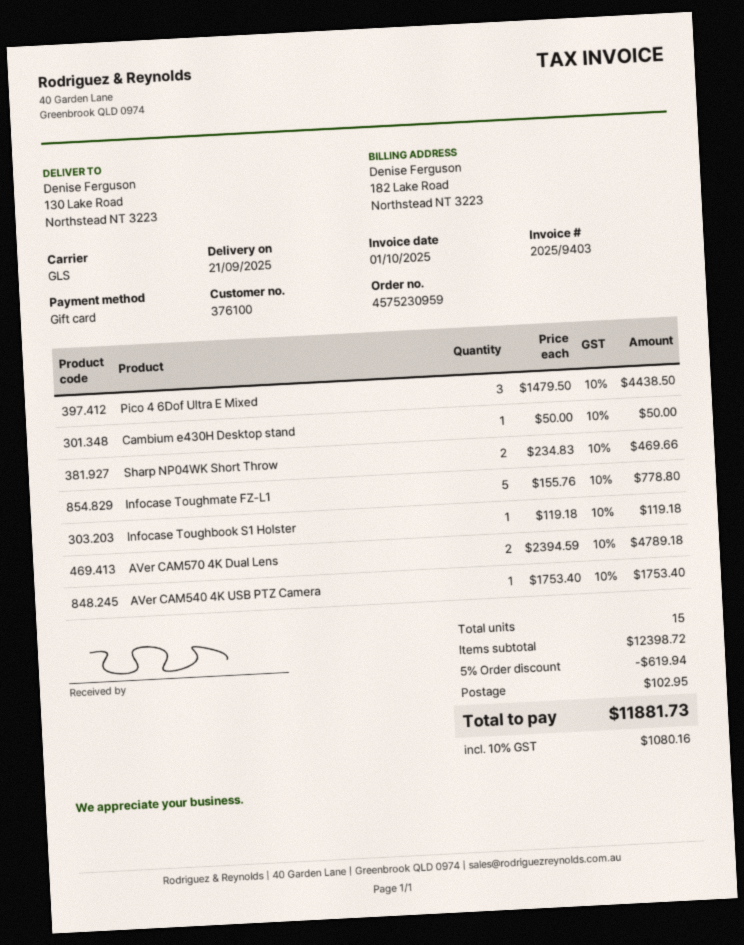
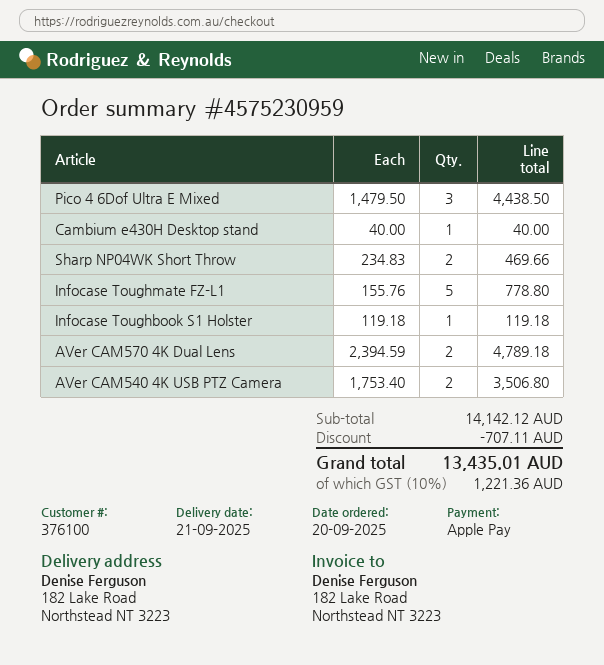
payment method: gift card -> Apple Pay
ship to: 130 Lake Road, Northstead NT 3223 -> 182 Lake Road, Northstead NT 3223
Cambium e430H Desktop stand: 1 x 50.00 = 50.00 -> 1 x 40.00 = 40.00
AVer CAM540 4K USB PTZ Camera: 1 x 1753.40 = 1753.40 -> 2 x 1753.40 = 3506.80
subtotal: 12398.72 -> 14142.12
discount: 619.94 -> 707.11
shipping: 102.95 -> none
tax: 10% = 1080.16 -> 10% = 1221.36
total: 11881.73 -> 13435.01

